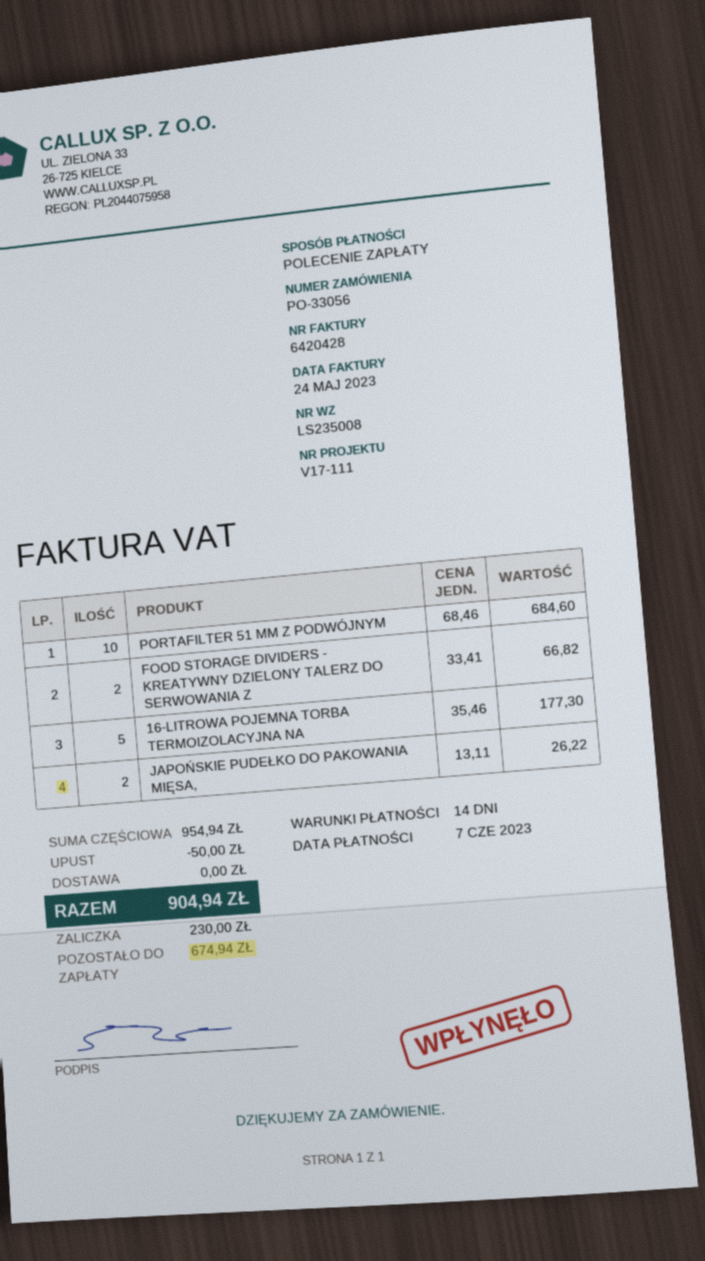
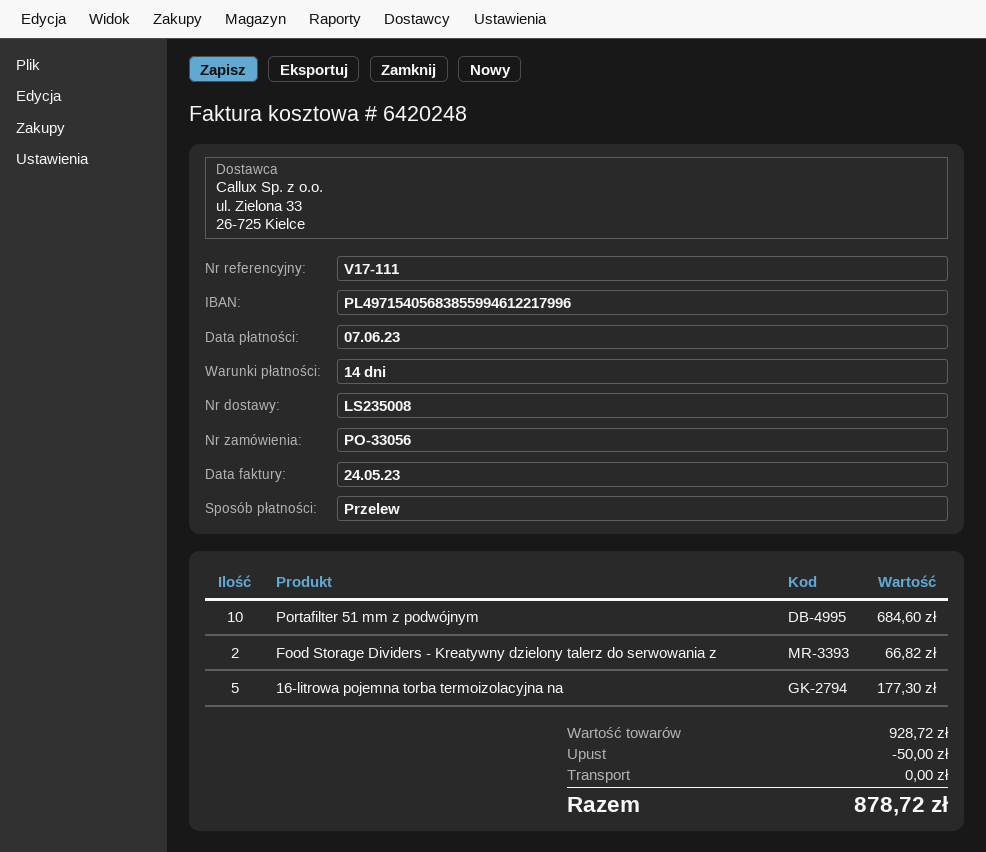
invoice number: 6420428 -> 6420248
payment method: direct debit -> bank transfer
JAPOŃSKIE PUDEŁKO DO PAKOWANIA MIĘSA,: 2 for 26.22 -> none
subtotal: 954.94 -> 928.72
total: 904.94 -> 878.72

